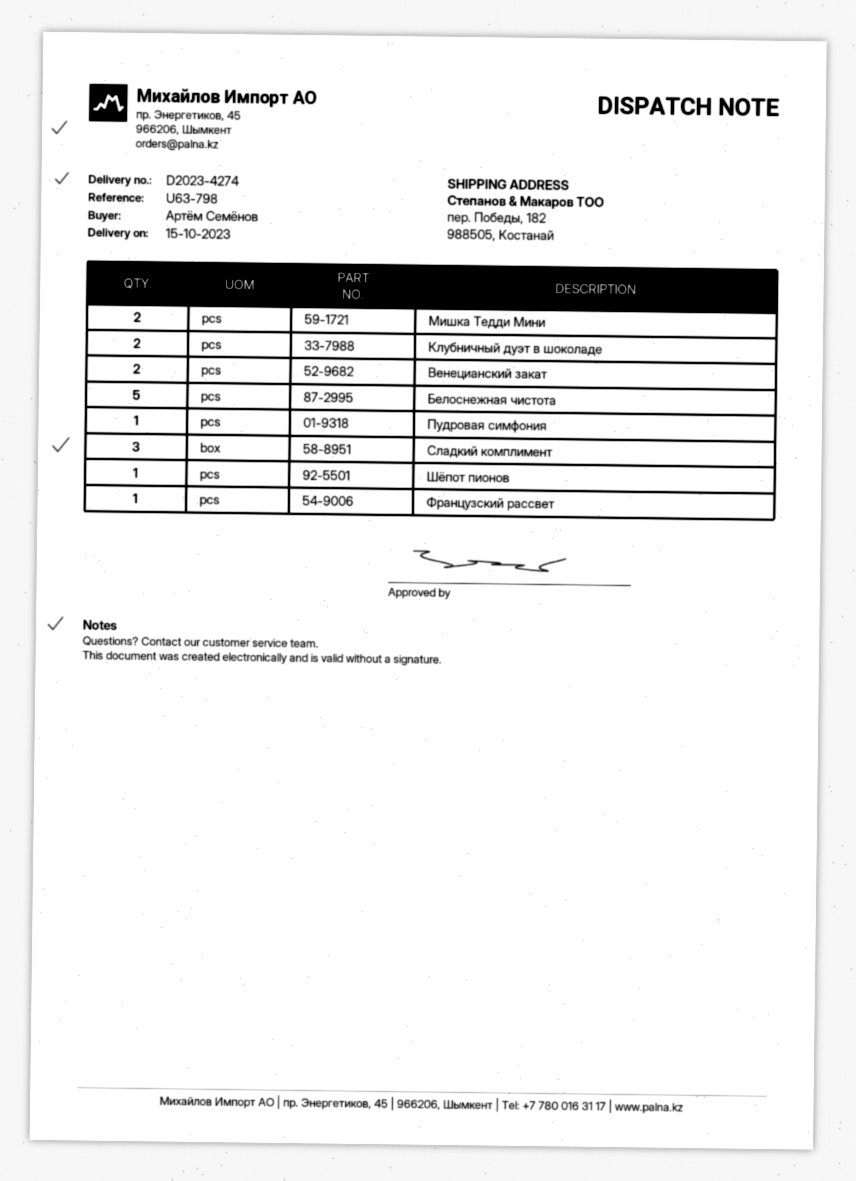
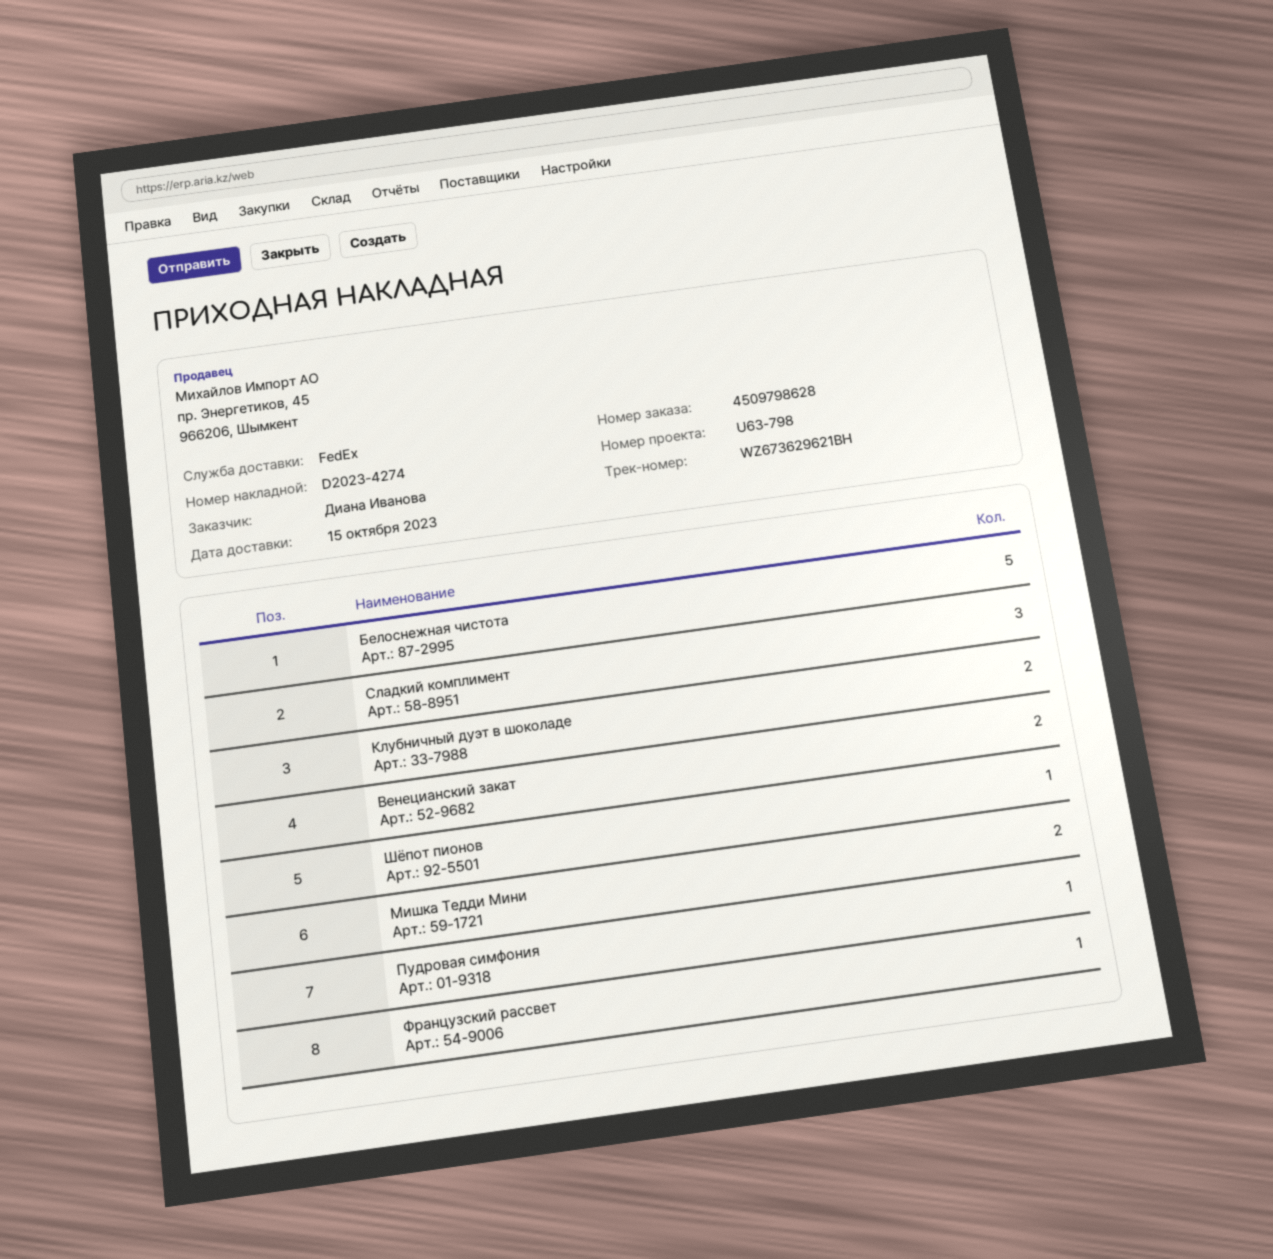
ordered by: Артём Семёнов -> Диана Иванова

